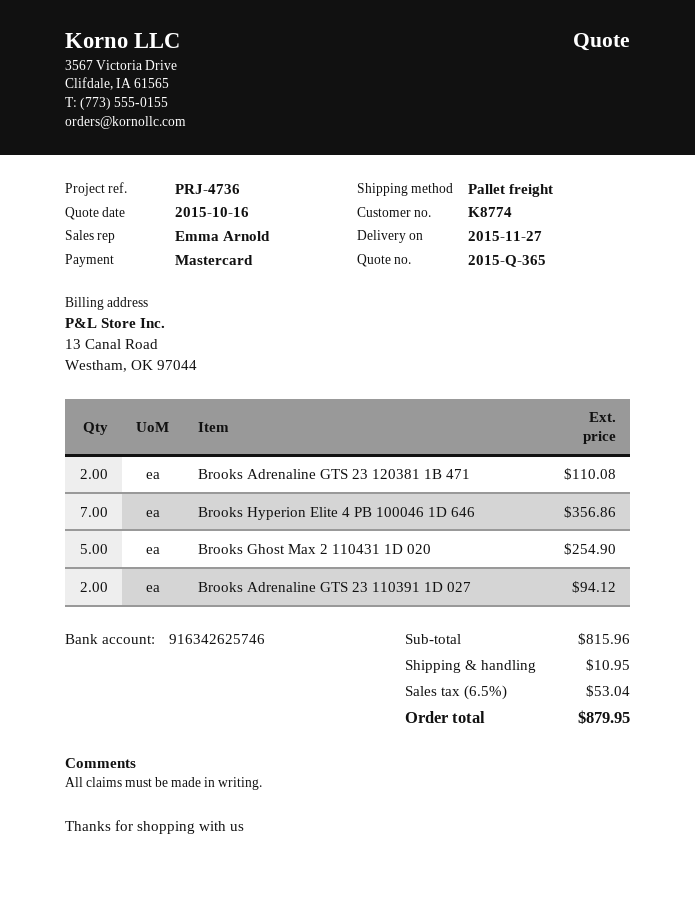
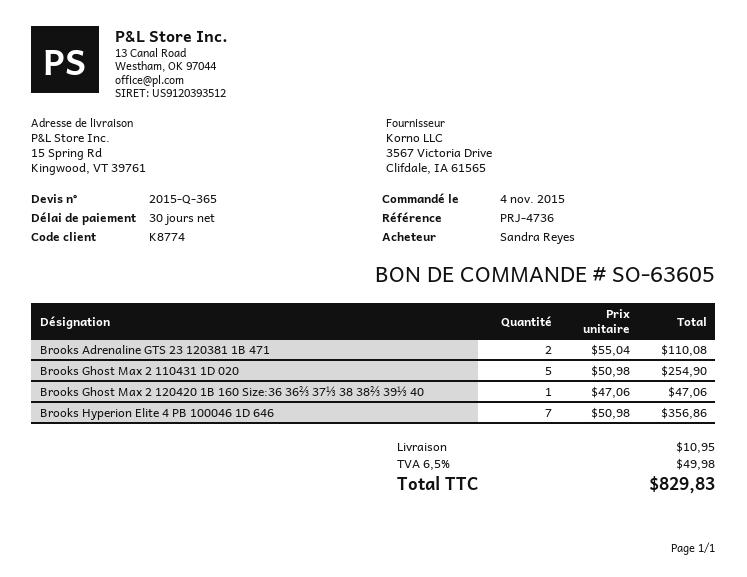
Brooks Adrenaline GTS 23 110391 1D 027: 2 for 94.12 -> none
Brooks Ghost Max 2 120420 1B 160 Size:36 36⅔ 37⅓ 38 38⅔ 39⅓ 40: none -> 1 for 47.06
tax: 6.5% = 53.04 -> 6.5% = 49.98
total: 879.95 -> 829.83

